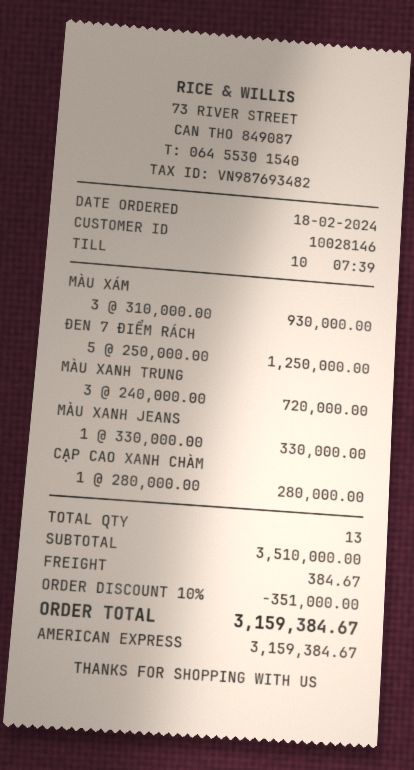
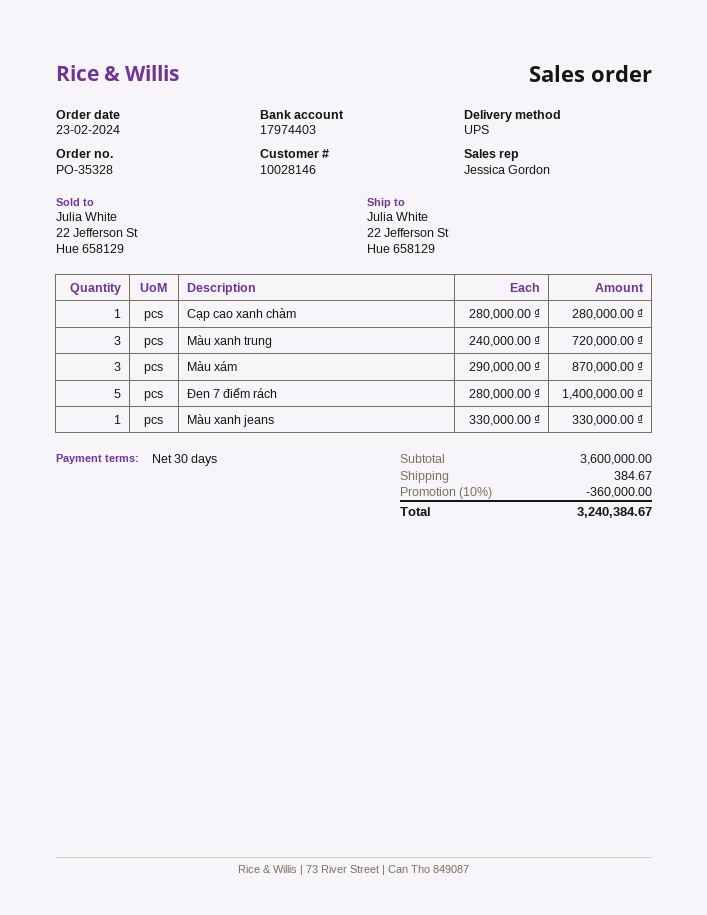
order date: 2024-02-18 -> 2024-02-23
MÀU XÁM: 3 x 310000.00 = 930000.00 -> 3 x 290000.00 = 870000.00
ĐEN 7 ĐIỂM RÁCH: 5 x 250000.00 = 1250000.00 -> 5 x 280000.00 = 1400000.00
subtotal: 3510000.00 -> 3600000.00
discount: 10% = 351000.00 -> 10% = 360000.00
total: 3159384.67 -> 3240384.67

